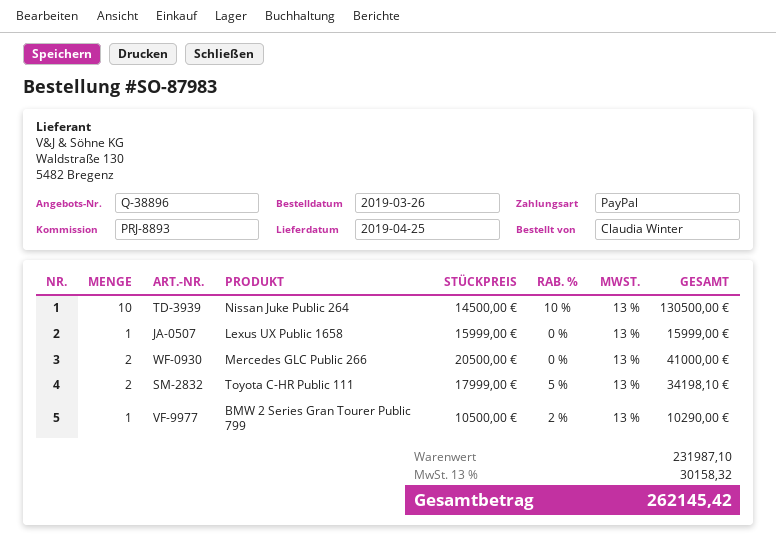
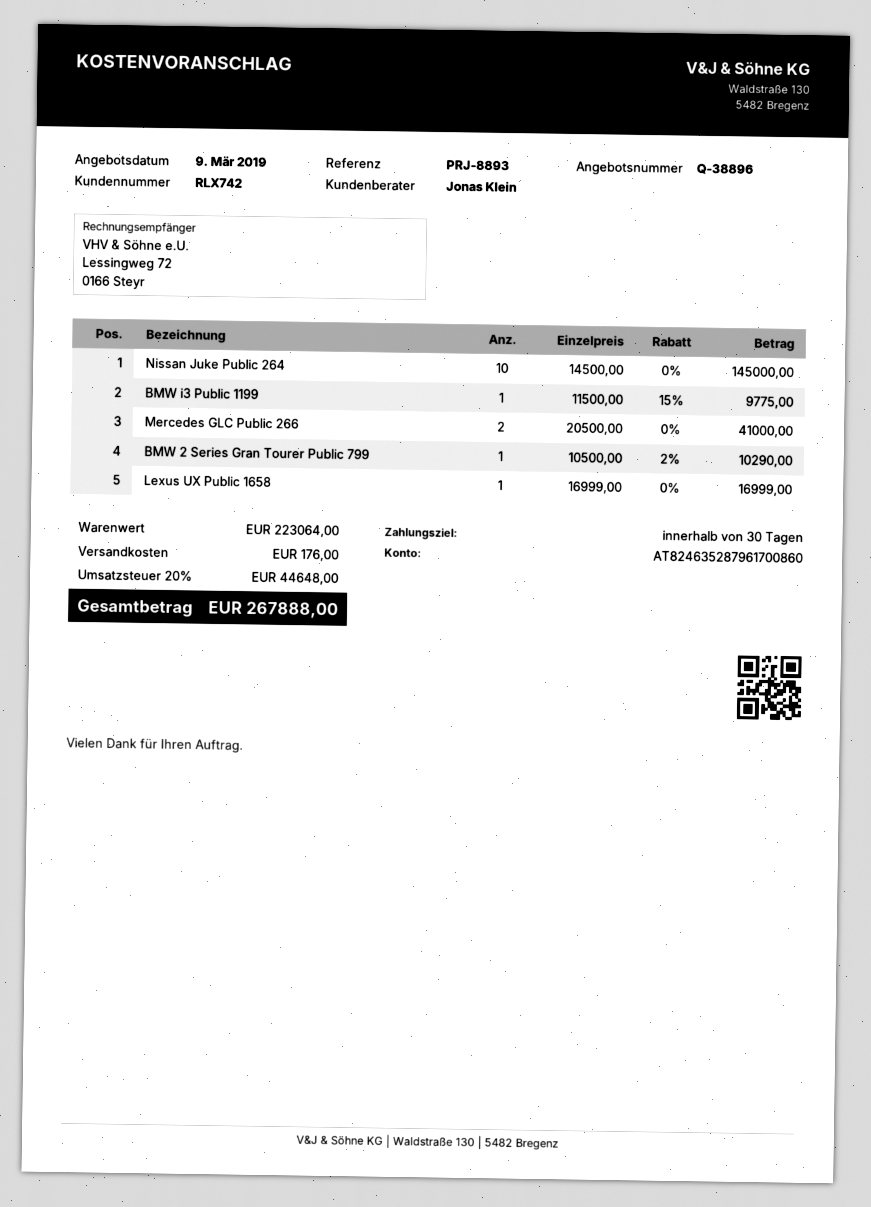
Nissan Juke Public 264: 10 x 14500.00 - 10% = 130500.00 -> 10 x 14500.00 = 145000.00
Lexus UX Public 1658: 1 x 15999.00 = 15999.00 -> 1 x 16999.00 = 16999.00
Toyota C-HR Public 111: 2 x 17999.00 - 5% = 34198.10 -> none
BMW i3 Public 1199: none -> 1 x 11500.00 - 15% = 9775.00
subtotal: 231987.10 -> 223064.00
shipping: none -> 176.00
tax: 13% = 30158.32 -> 20% = 44648.00
total: 262145.42 -> 267888.00

